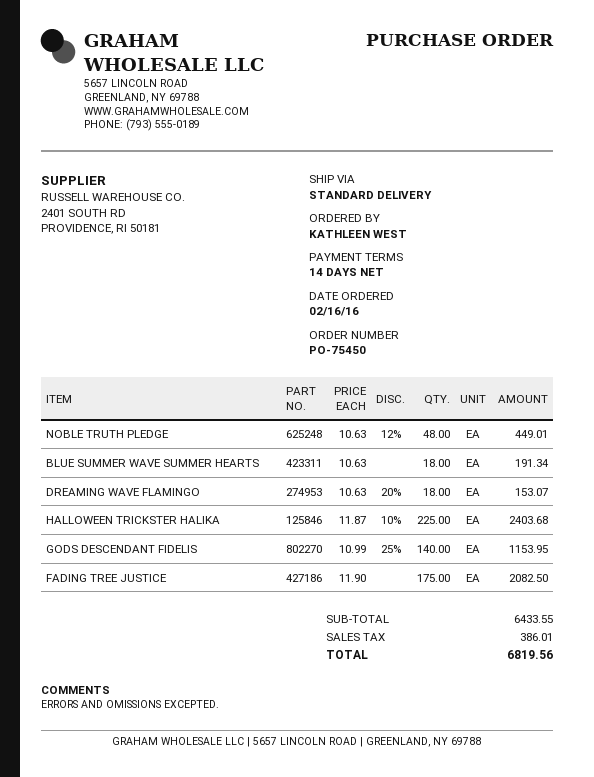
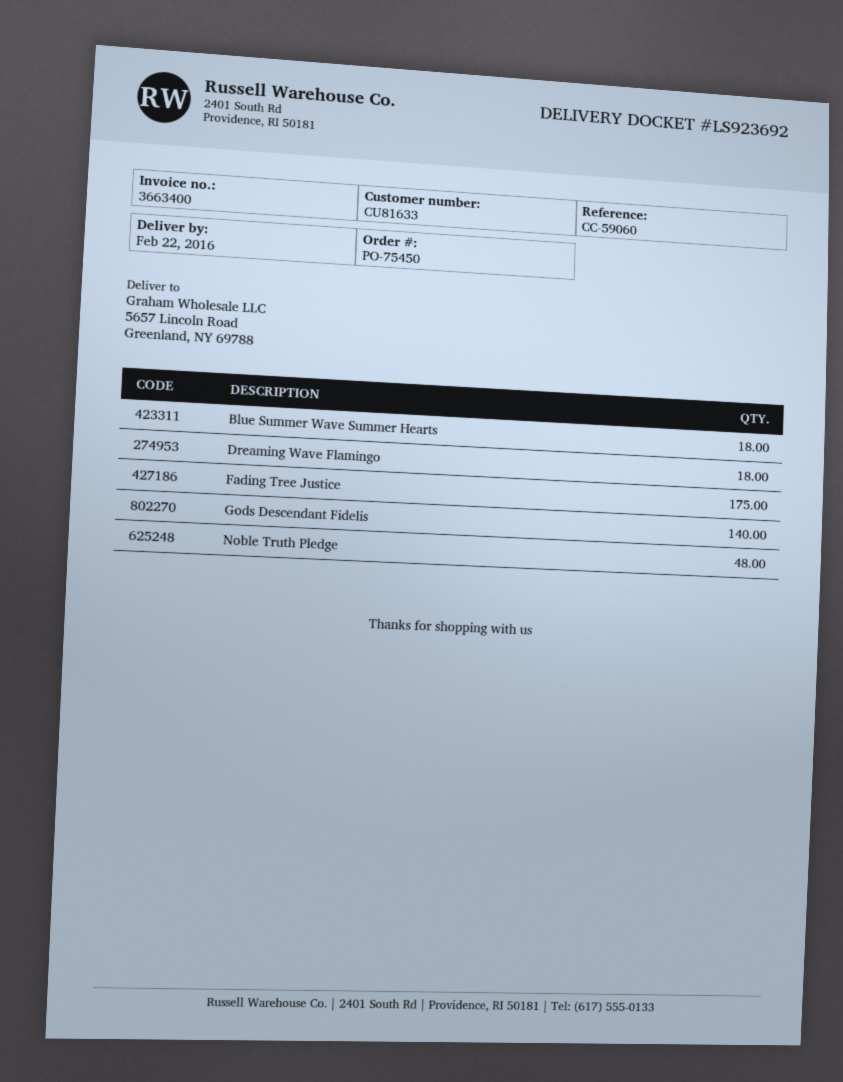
HALLOWEEN TRICKSTER HALIKA: 225 -> none

